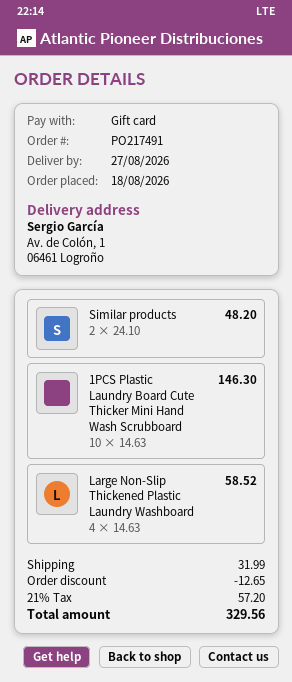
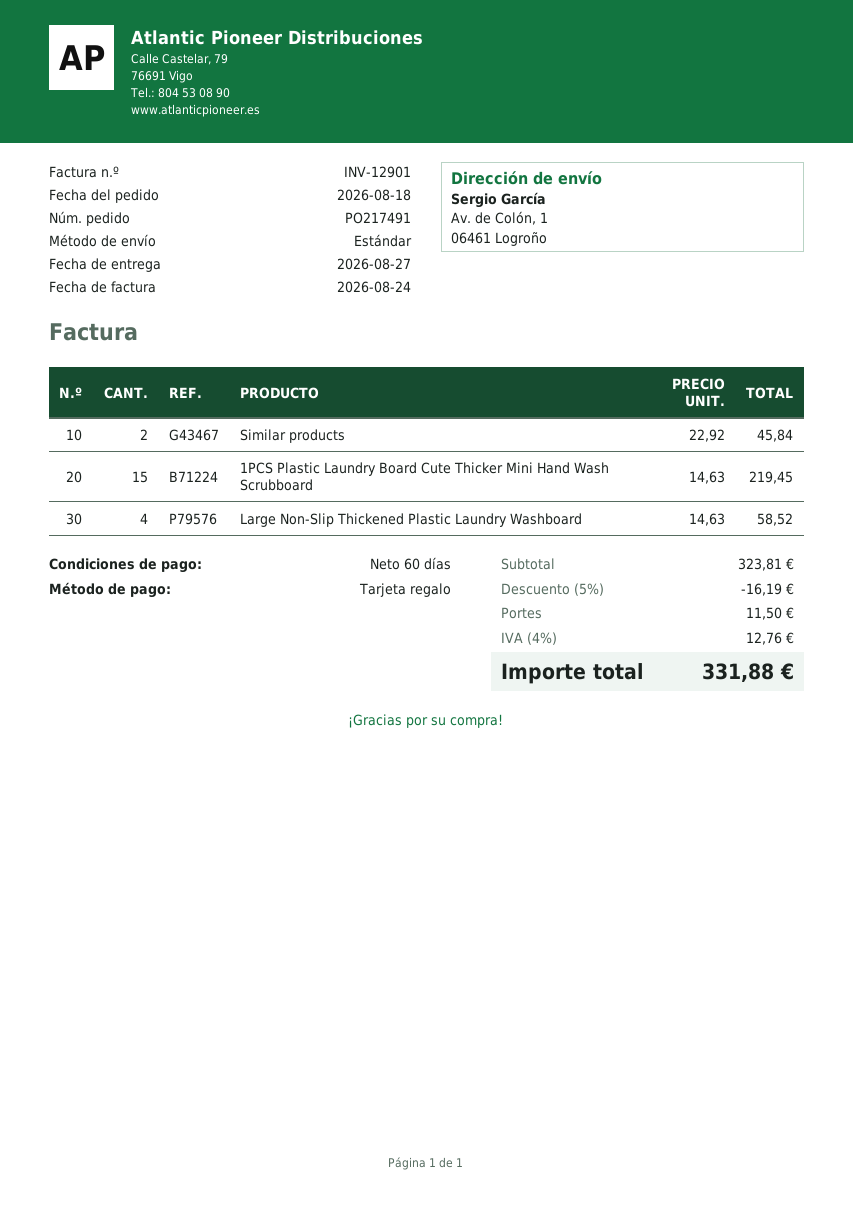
Similar products: 2 x 24.10 = 48.20 -> 2 x 22.92 = 45.84
1PCS Plastic Laundry Board Cute Thicker Mini Hand Wash Scrubboard: 10 x 14.63 = 146.30 -> 15 x 14.63 = 219.45
discount: 12.65 -> 16.19
shipping: 31.99 -> 11.50
tax: 21% = 57.20 -> 4% = 12.76
total: 329.56 -> 331.88

